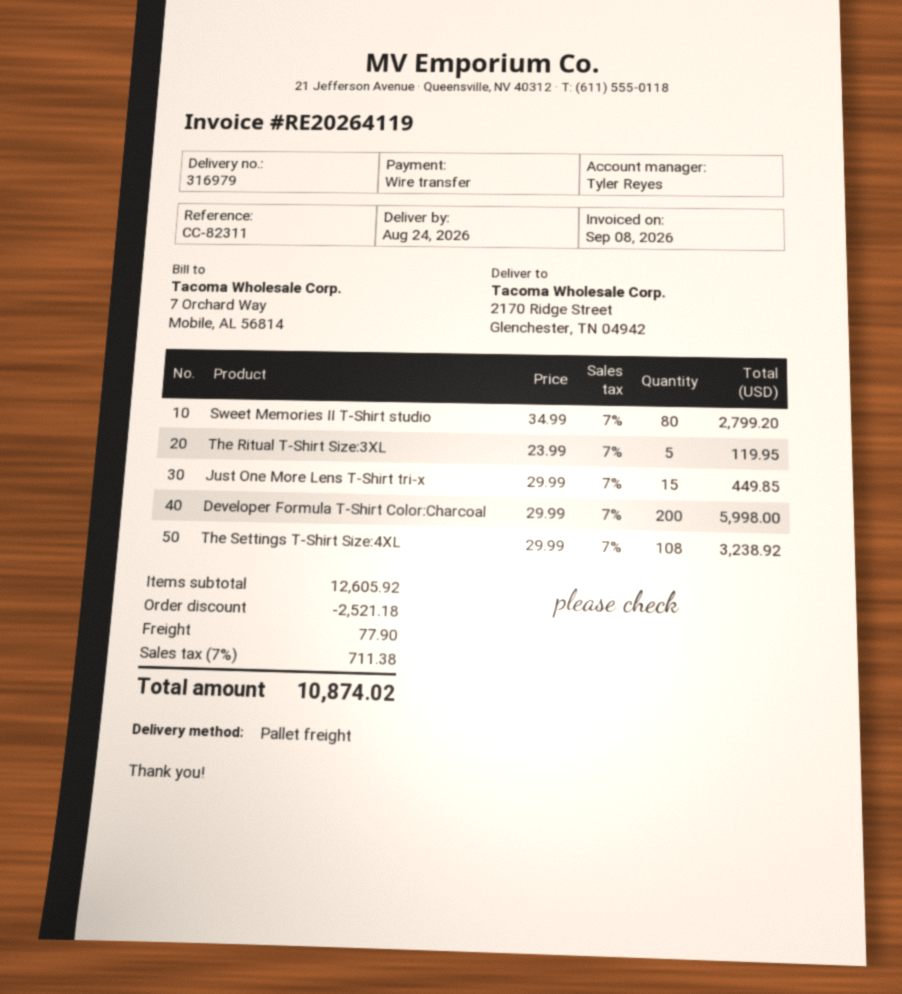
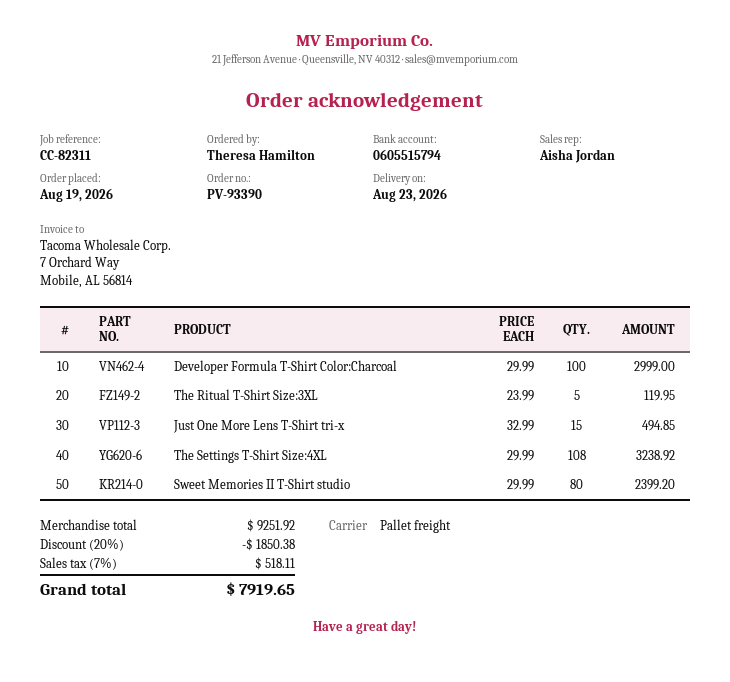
delivery date: 2026-08-24 -> 2026-08-23
sales rep: Tyler Reyes -> Aisha Jordan
Sweet Memories II T-Shirt studio: 80 x 34.99 = 2799.20 -> 80 x 29.99 = 2399.20
Just One More Lens T-Shirt tri-x: 15 x 29.99 = 449.85 -> 15 x 32.99 = 494.85
Developer Formula T-Shirt Color:Charcoal: 200 x 29.99 = 5998.00 -> 100 x 29.99 = 2999.00
subtotal: 12605.92 -> 9251.92
discount: 2521.18 -> 1850.38
shipping: 77.90 -> none
tax: 7% = 711.38 -> 7% = 518.11
total: 10874.02 -> 7919.65

